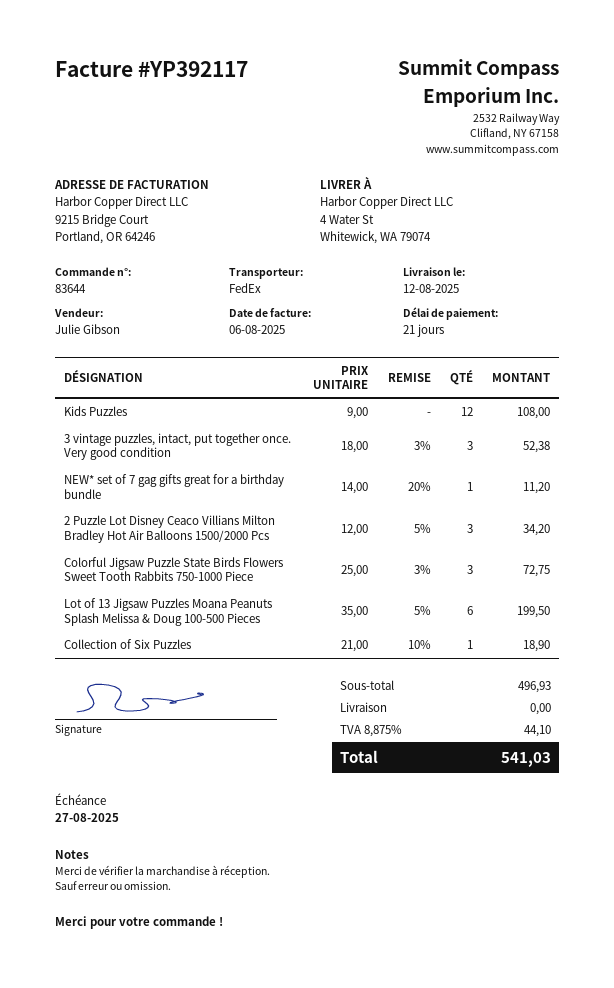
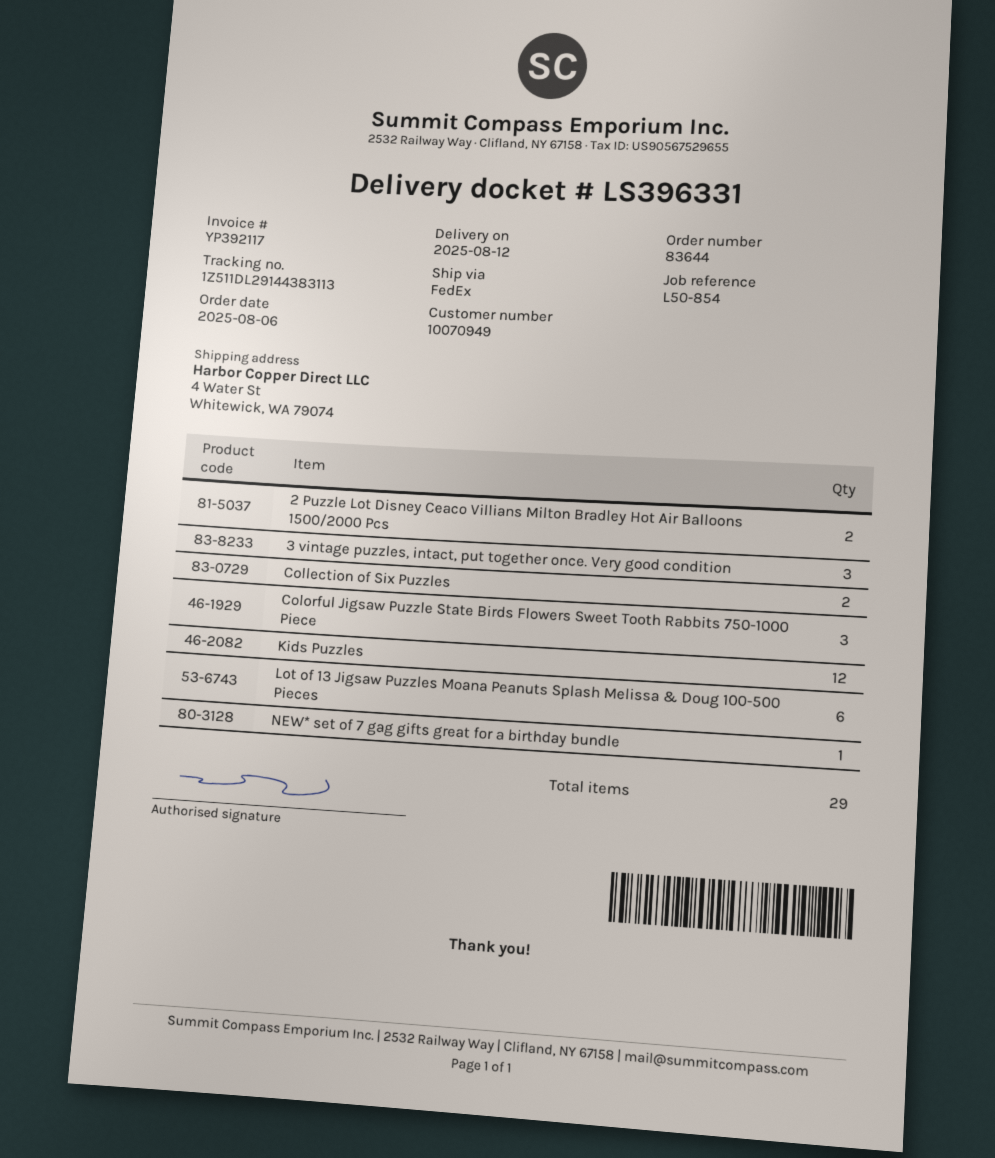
2 Puzzle Lot Disney Ceaco Villians Milton Bradley Hot Air Balloons 1500/2000 Pcs: 3 -> 2
Collection of Six Puzzles: 1 -> 2

